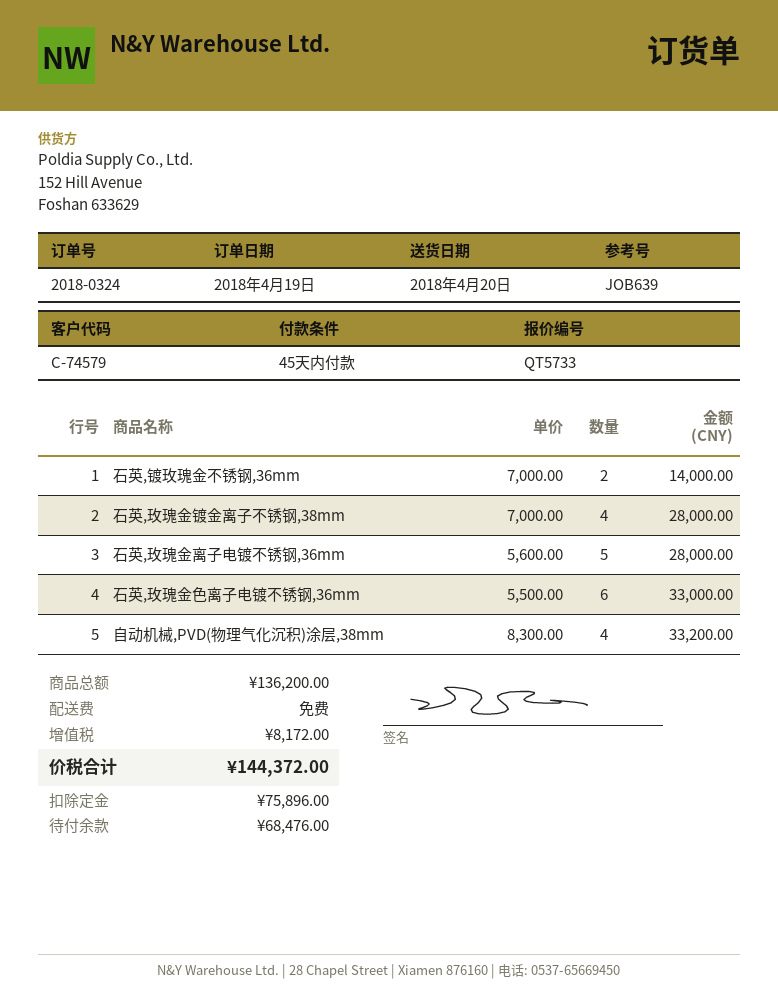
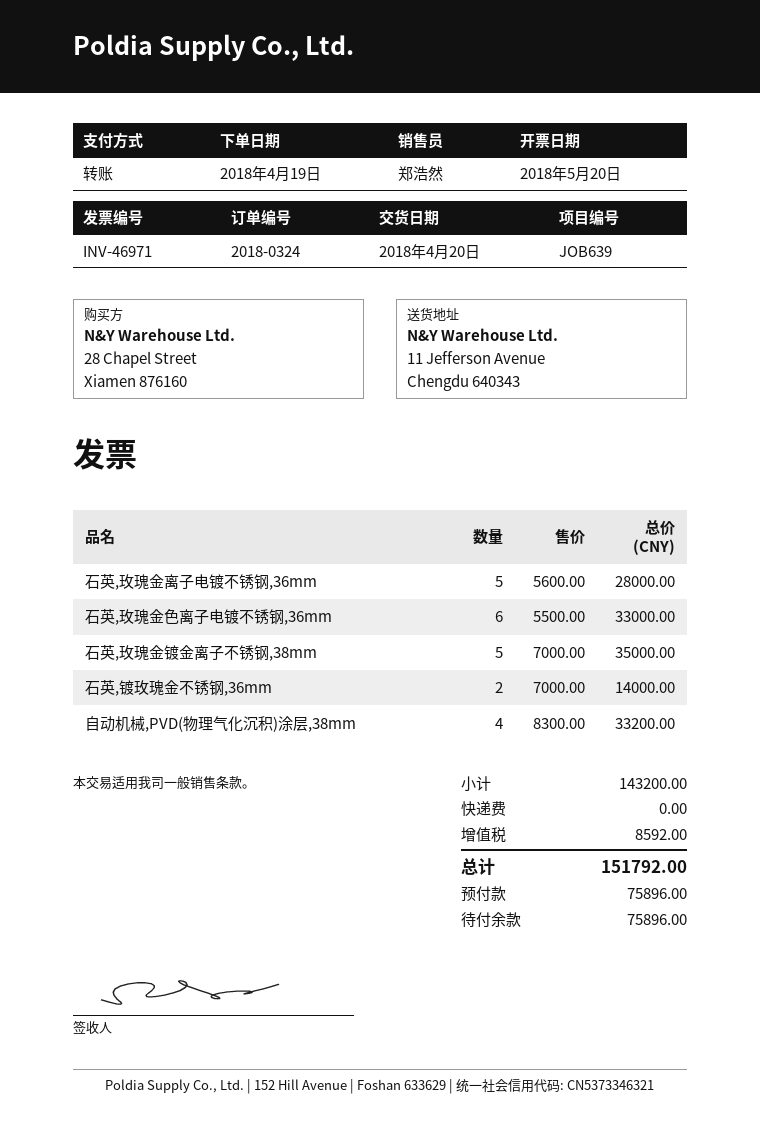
石英,玫瑰金镀金离子不锈钢,38mm: 4 x 7000.00 = 28000.00 -> 5 x 7000.00 = 35000.00
subtotal: 136200.00 -> 143200.00
tax: 8172.00 -> 8592.00
total: 144372.00 -> 151792.00
balance: 68476.00 -> 75896.00

